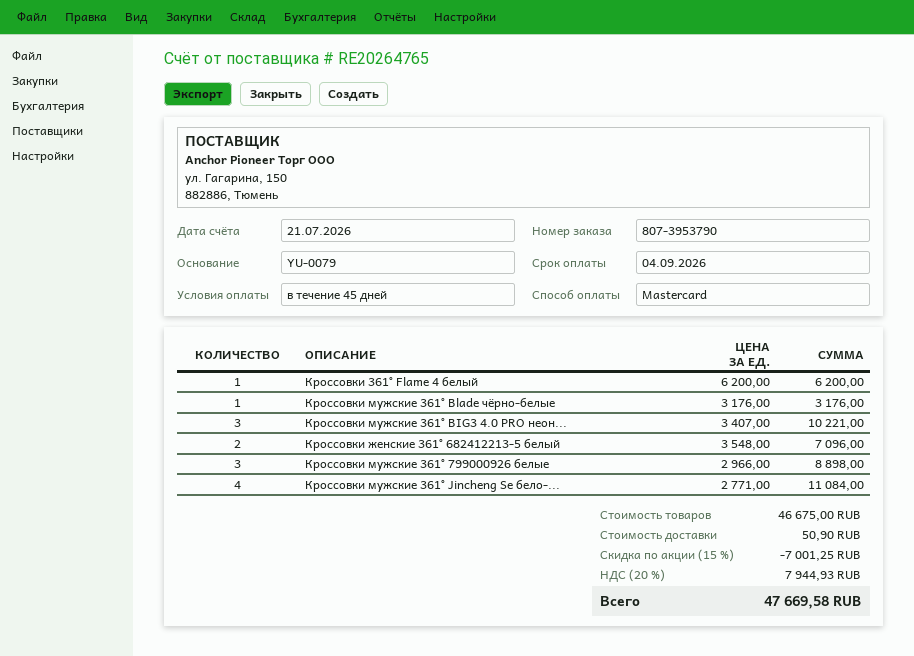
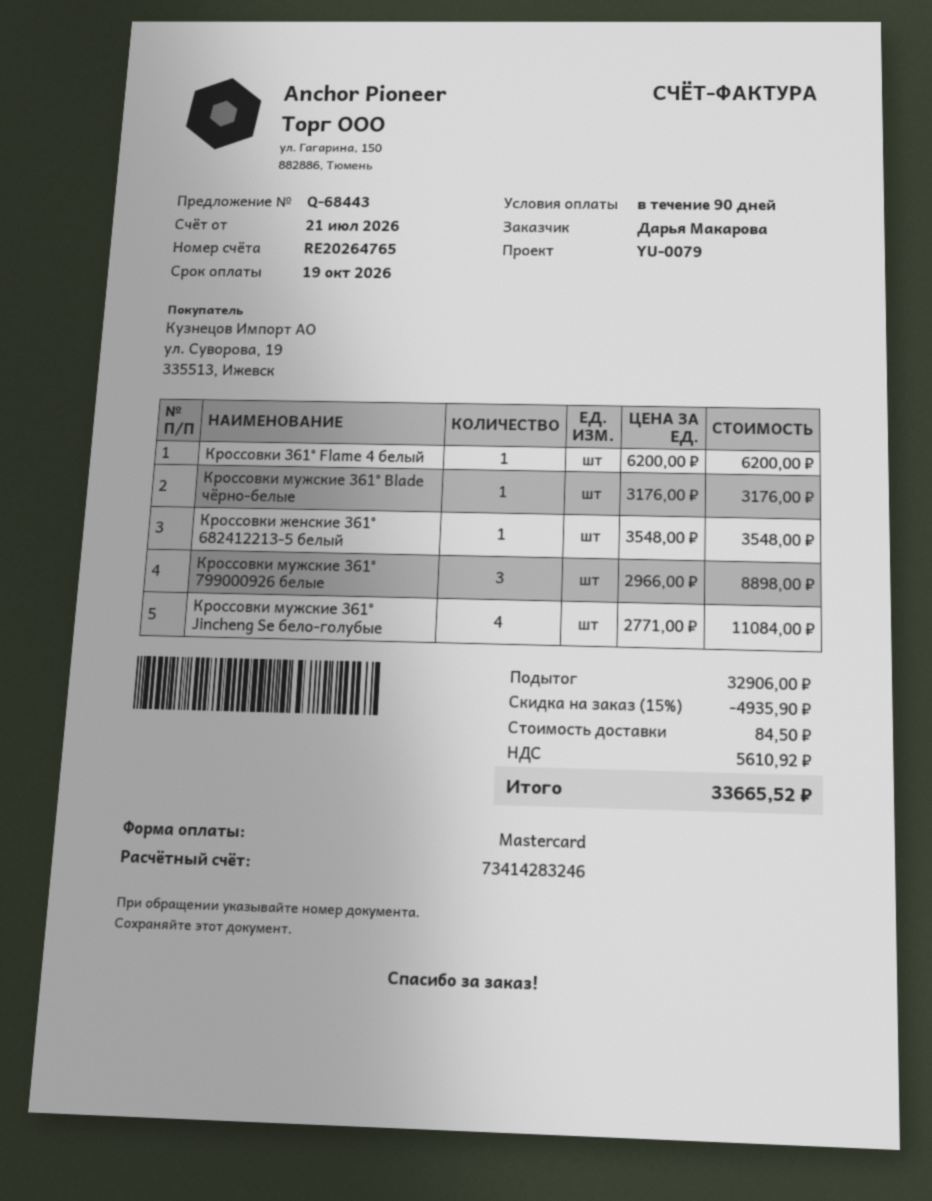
payment terms: 45 days -> 90 days
due date: 2026-09-04 -> 2026-10-19
Кроссовки мужские 361° BIG3 4.0 PRO неон...: 3 x 3407.00 = 10221.00 -> none
Кроссовки женские 361° 682412213-5 белый: 2 x 3548.00 = 7096.00 -> 1 x 3548.00 = 3548.00
subtotal: 46675.00 -> 32906.00
discount: 15% = 7001.25 -> 15% = 4935.90
shipping: 50.90 -> 84.50
tax: 7944.93 -> 5610.92
total: 47669.58 -> 33665.52

